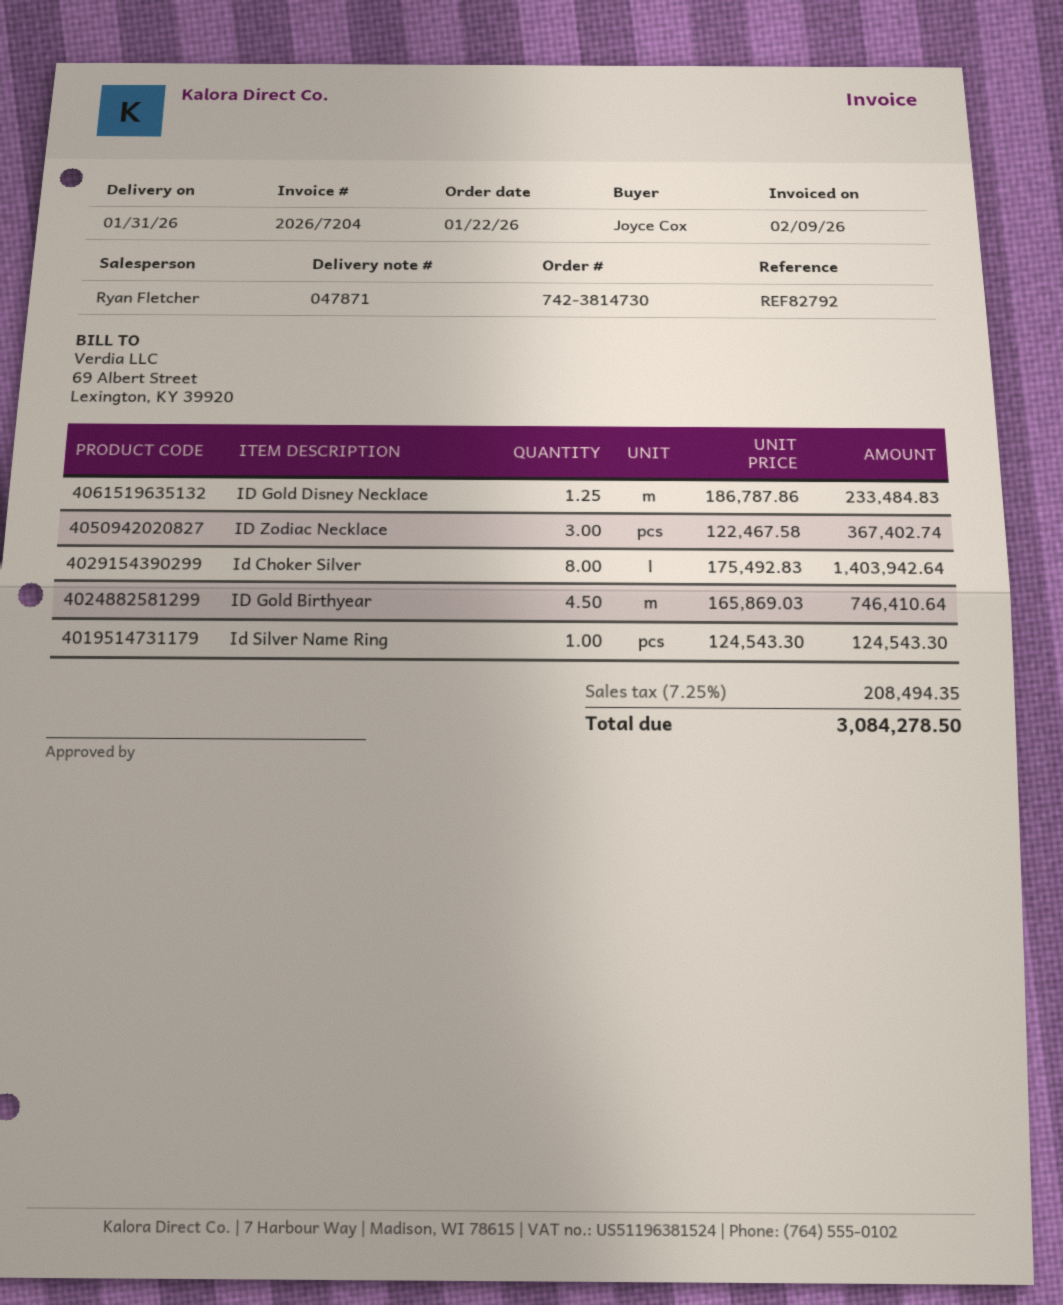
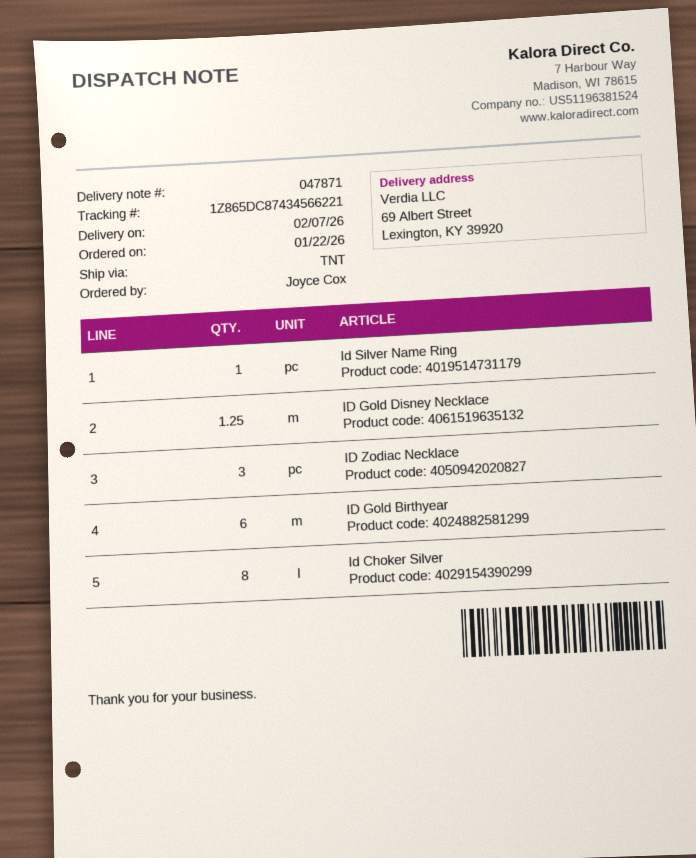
delivery date: 2026-01-31 -> 2026-02-07
ID Gold Birthyear: 4.5 -> 6

